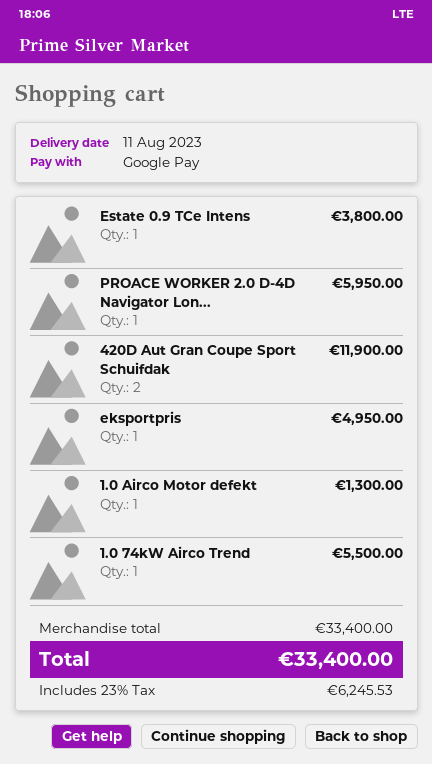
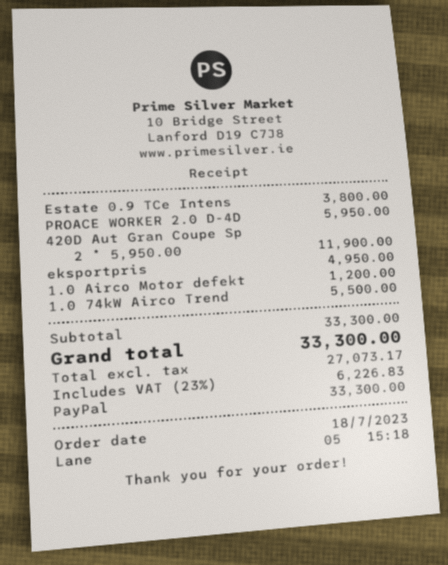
payment method: Google Pay -> PayPal
1.0 Airco Motor defekt: 1 for 1300.00 -> 1 for 1200.00
subtotal: 33400.00 -> 33300.00
tax: 23% = 6245.53 -> 23% = 6226.83
total: 33400.00 -> 33300.00

